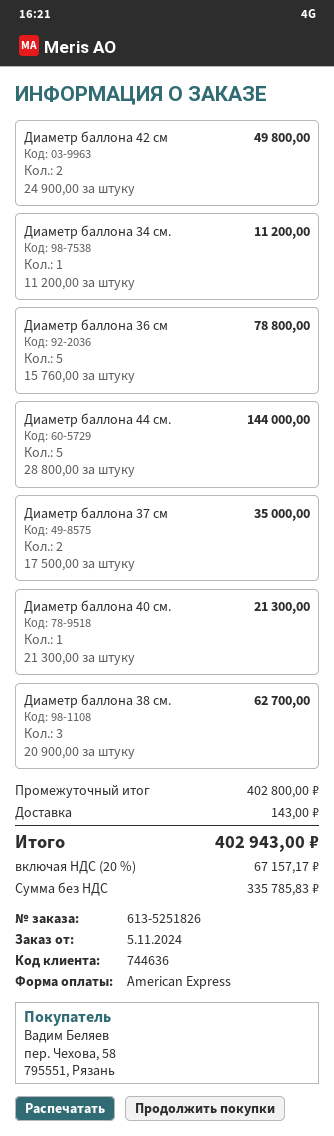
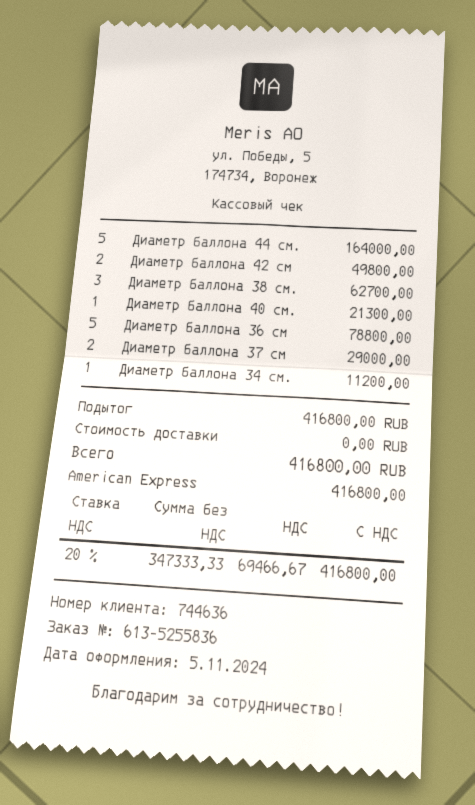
order number: 613-5251826 -> 613-5255836
Диаметр баллона 44 см.: 5 for 144000.00 -> 5 for 164000.00
Диаметр баллона 37 см: 2 for 35000.00 -> 2 for 29000.00
subtotal: 402800.00 -> 416800.00
shipping: 143.00 -> 0.00
net: 335785.83 -> 347333.33
tax: 20% = 67157.17 -> 20% = 69466.67
total: 402943.00 -> 416800.00

